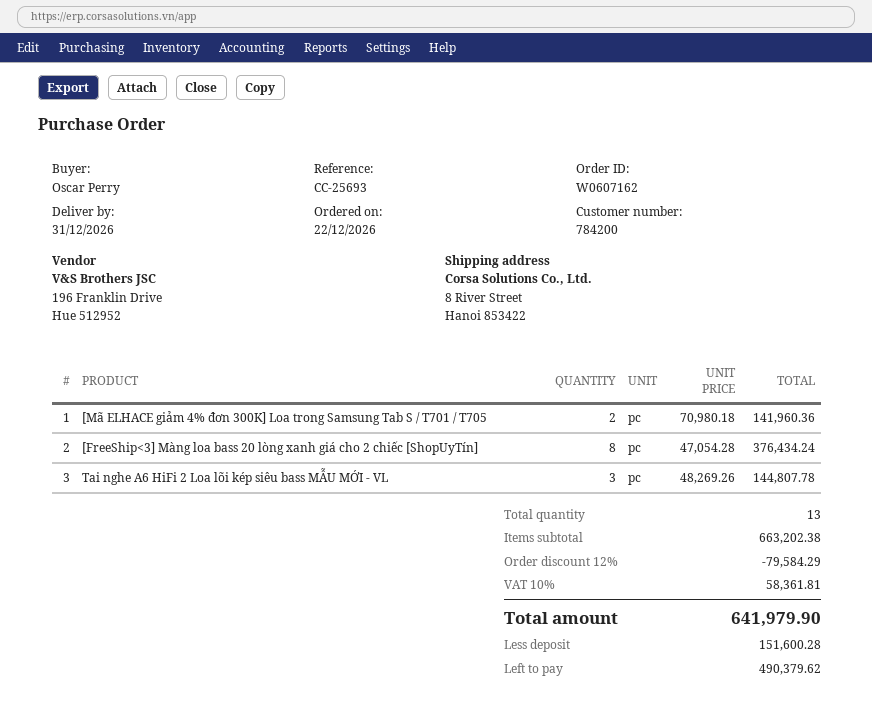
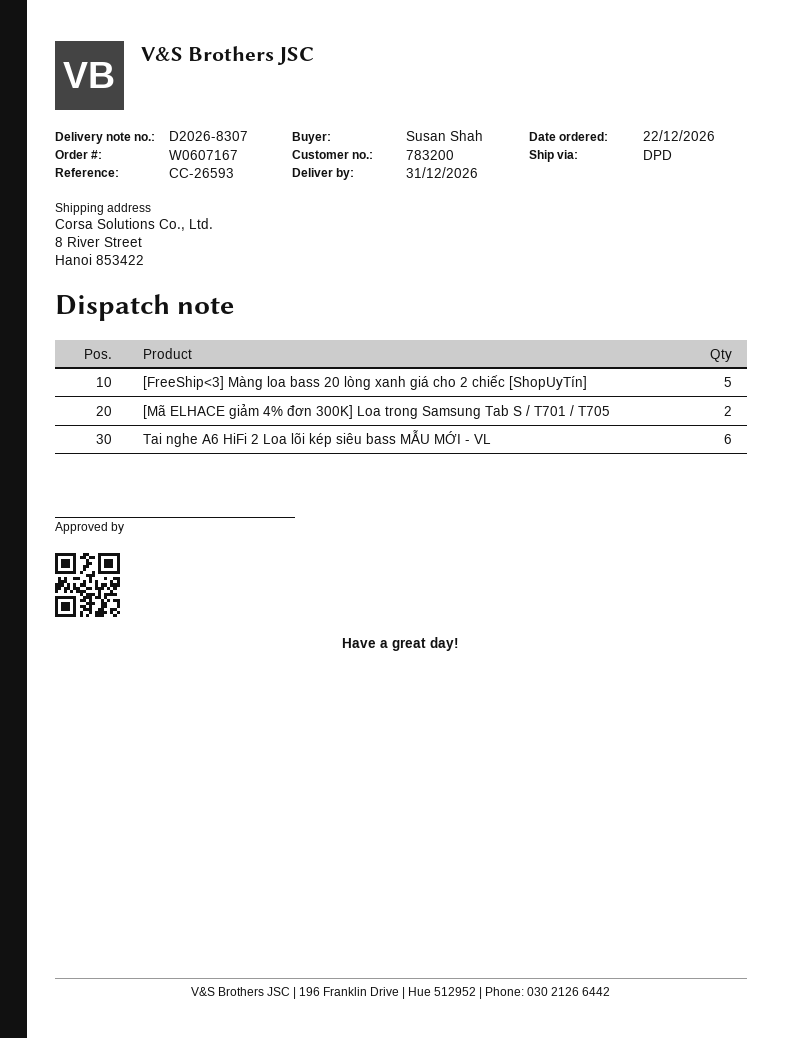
order number: W0607162 -> W0607167
customer number: 784200 -> 783200
reference: CC-25693 -> CC-26593
ordered by: Oscar Perry -> Susan Shah
[FreeShip<3] Màng loa bass 20 lòng xanh giá cho 2 chiếc [ShopUyTín]: 8 -> 5
Tai nghe A6 HiFi 2 Loa lõi kép siêu bass MẪU MỚI - VL: 3 -> 6

